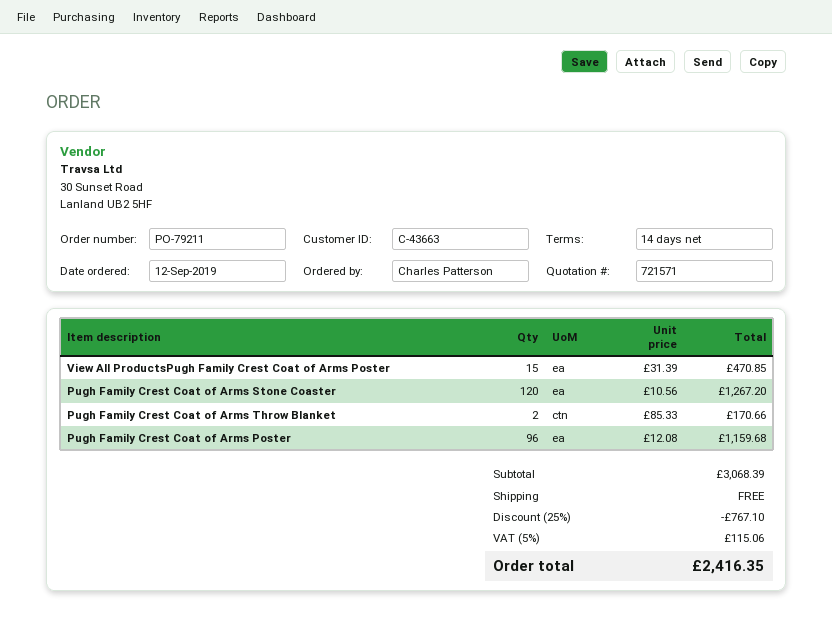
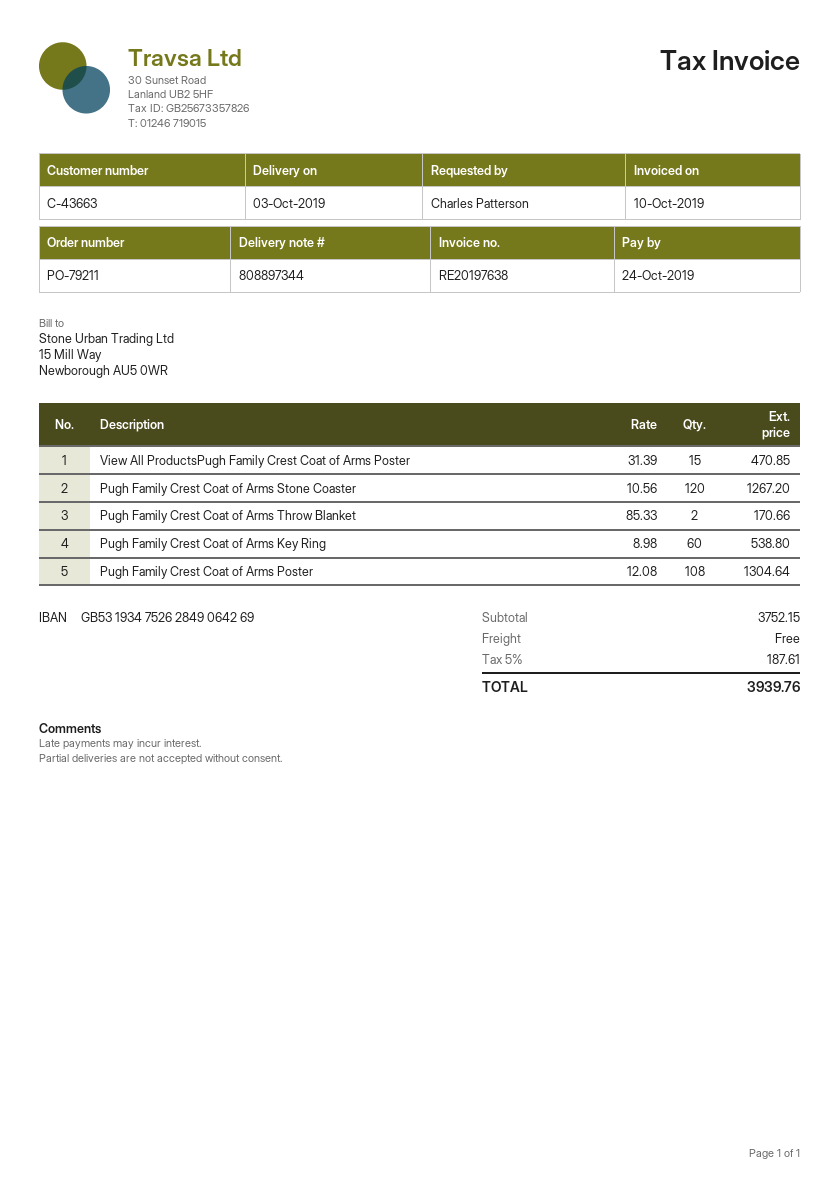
Pugh Family Crest Coat of Arms Poster: 96 x 12.08 = 1159.68 -> 108 x 12.08 = 1304.64
Pugh Family Crest Coat of Arms Key Ring: none -> 60 x 8.98 = 538.80
subtotal: 3068.39 -> 3752.15
discount: 25% = 767.10 -> none
tax: 5% = 115.06 -> 5% = 187.61
total: 2416.35 -> 3939.76

